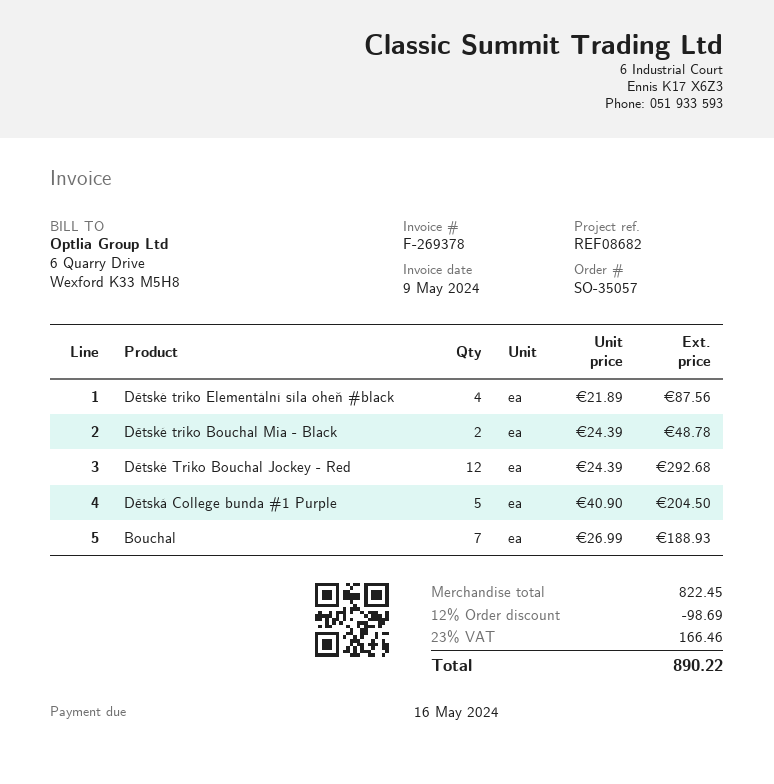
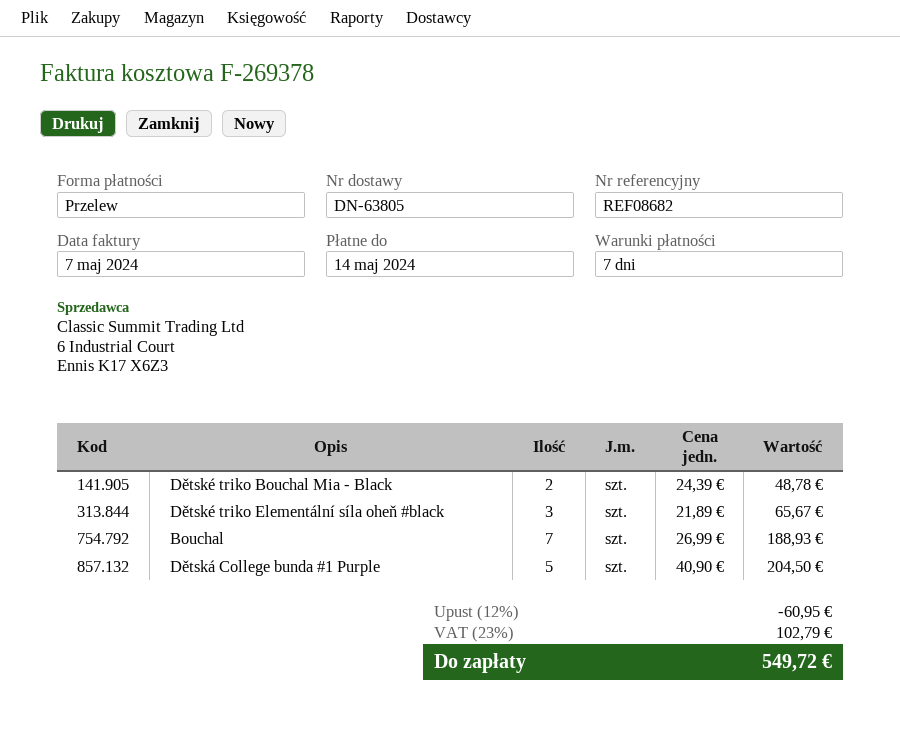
invoice date: 2024-05-09 -> 2024-05-07
due date: 2024-05-16 -> 2024-05-14
Dětské triko Elementální síla oheň #black: 4 x 21.89 = 87.56 -> 3 x 21.89 = 65.67
Dětské Triko Bouchal Jockey - Red: 12 x 24.39 = 292.68 -> none
discount: 12% = 98.69 -> 12% = 60.95
tax: 23% = 166.46 -> 23% = 102.79
total: 890.22 -> 549.72

